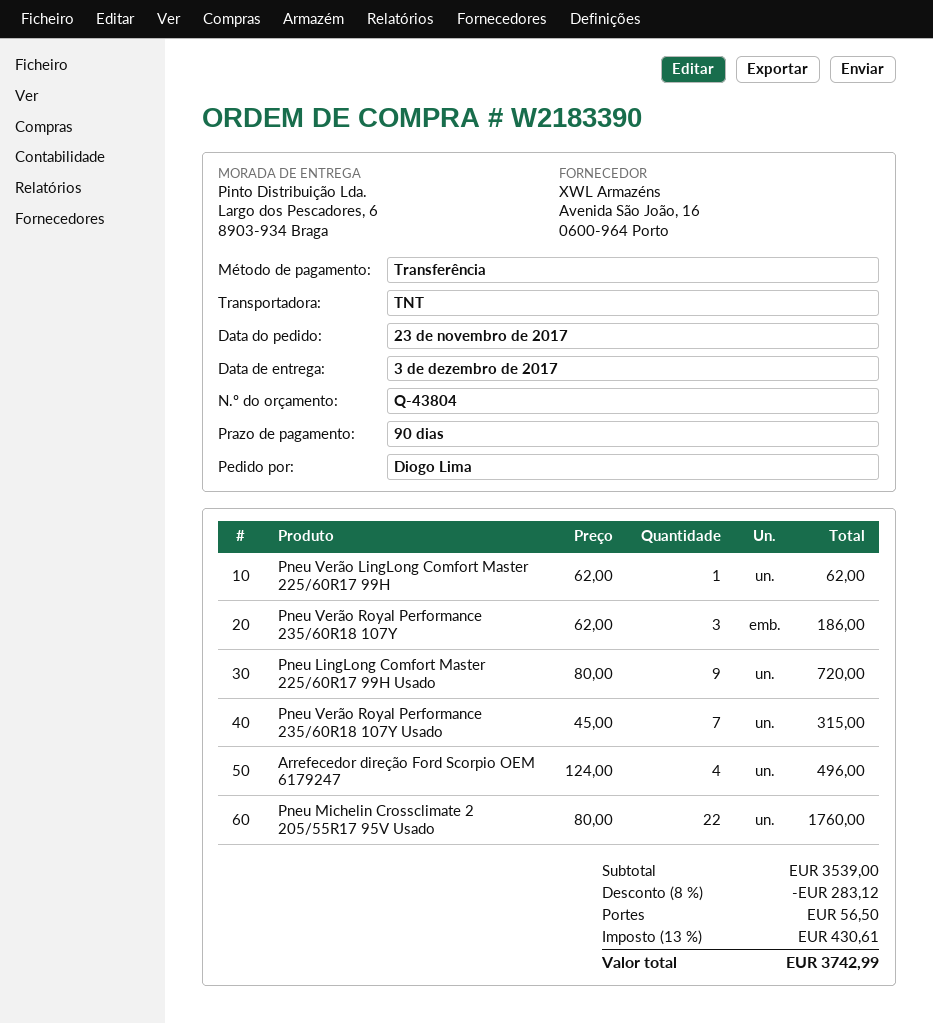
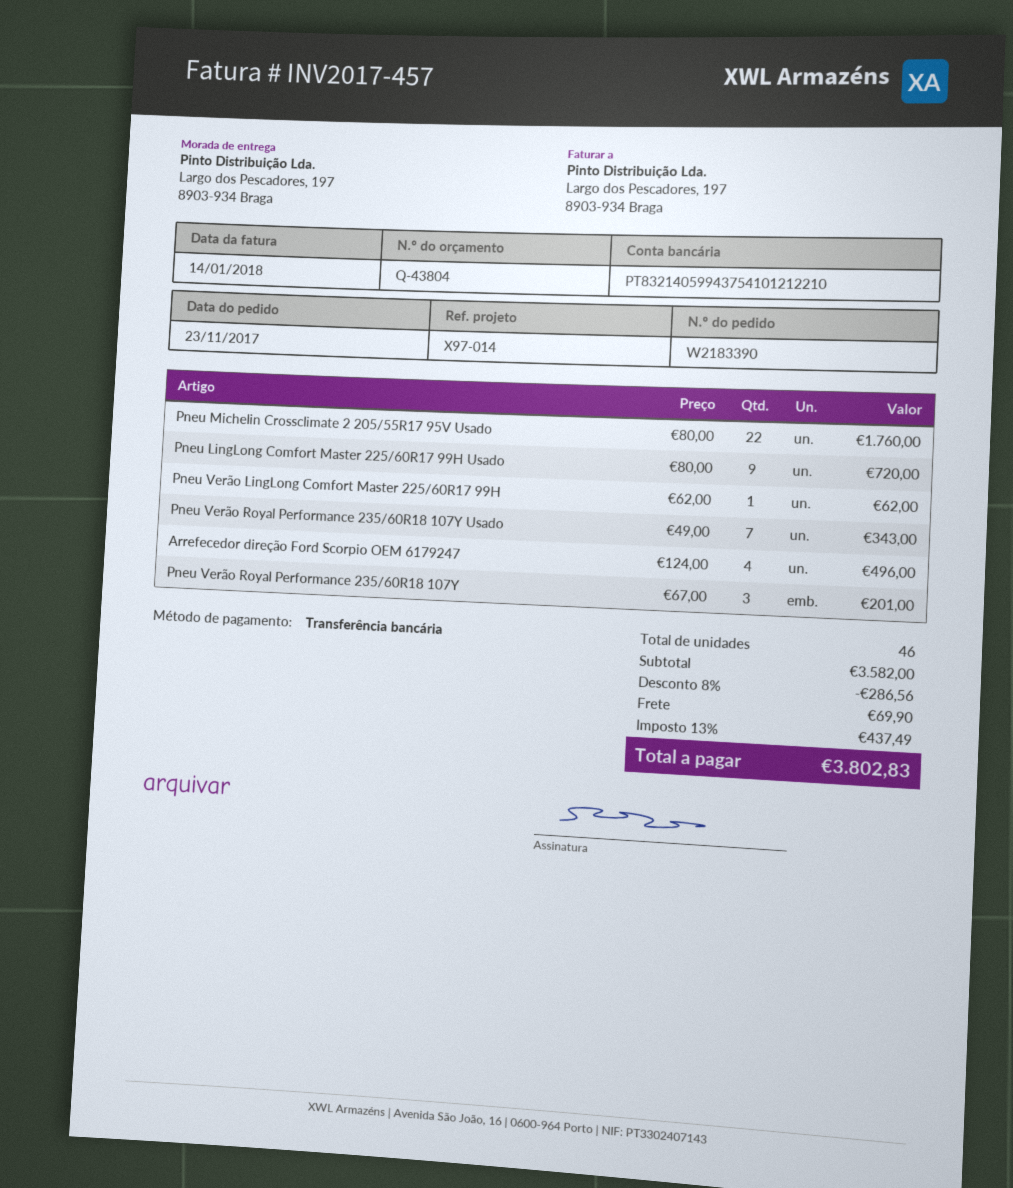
ship to: Largo dos Pescadores, 6, 8903-934 Braga -> Largo dos Pescadores, 197, 8903-934 Braga
Pneu Verão Royal Performance 235/60R18 107Y: 3 x 62.00 = 186.00 -> 3 x 67.00 = 201.00
Pneu Verão Royal Performance 235/60R18 107Y Usado: 7 x 45.00 = 315.00 -> 7 x 49.00 = 343.00
subtotal: 3539.00 -> 3582.00
discount: 8% = 283.12 -> 8% = 286.56
shipping: 56.50 -> 69.90
tax: 13% = 430.61 -> 13% = 437.49
total: 3742.99 -> 3802.83

